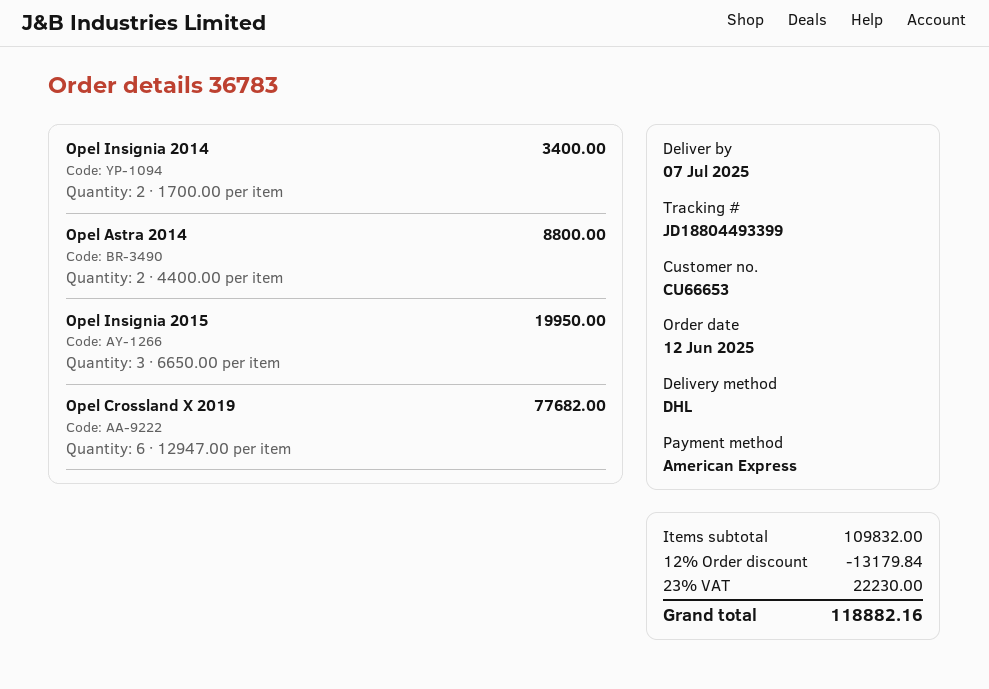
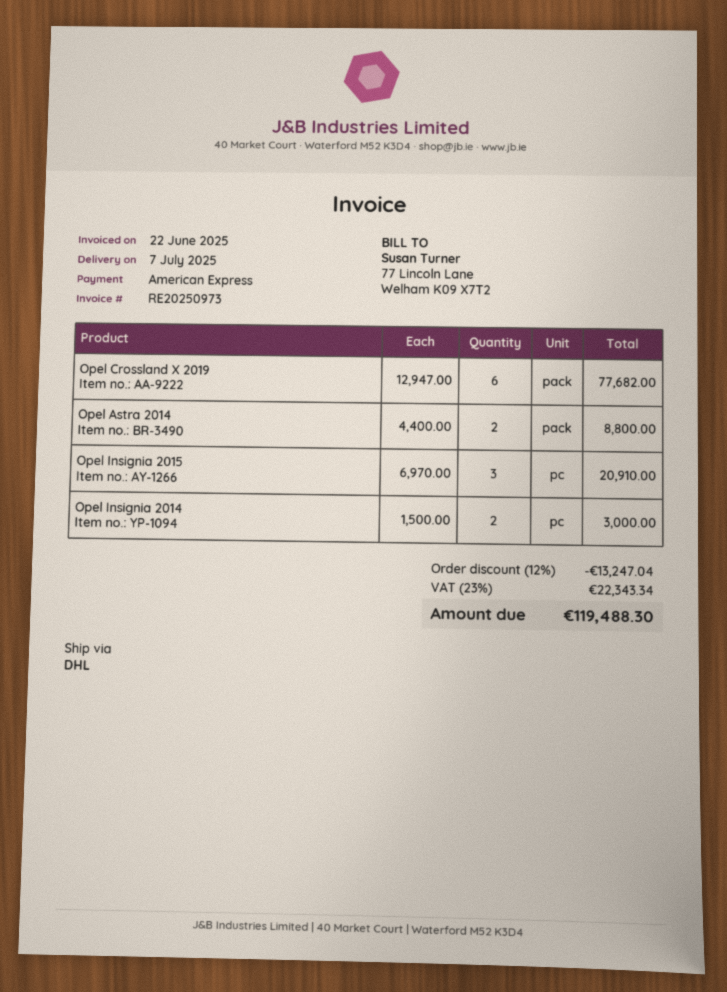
Opel Insignia 2014: 2 x 1700.00 = 3400.00 -> 2 x 1500.00 = 3000.00
Opel Insignia 2015: 3 x 6650.00 = 19950.00 -> 3 x 6970.00 = 20910.00
discount: 12% = 13179.84 -> 12% = 13247.04
tax: 23% = 22230.00 -> 23% = 22343.34
total: 118882.16 -> 119488.30

